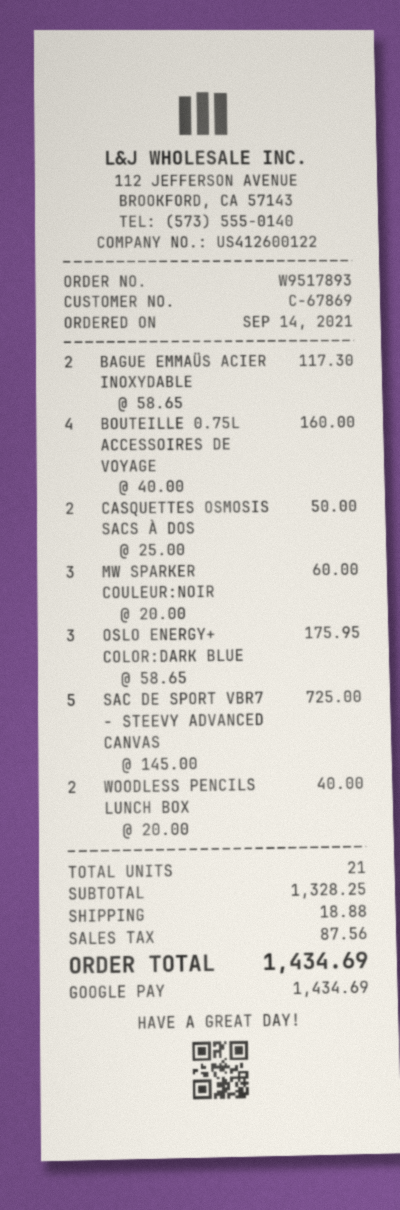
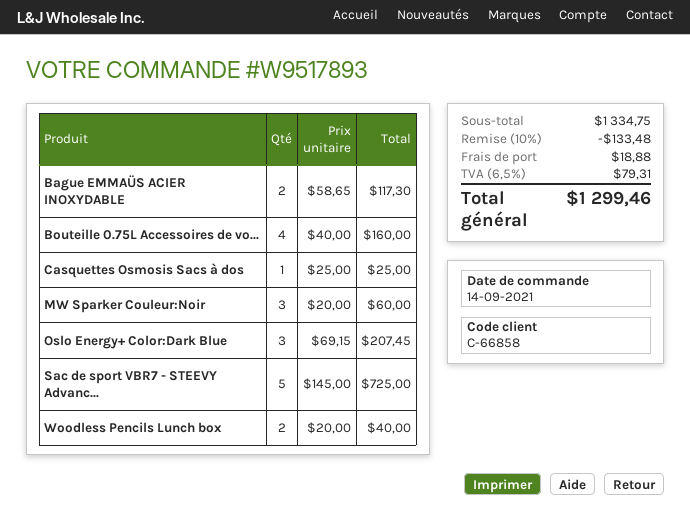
customer number: C-67869 -> C-66858
CASQUETTES OSMOSIS SACS À DOS: 2 x 25.00 = 50.00 -> 1 x 25.00 = 25.00
OSLO ENERGY+ COLOR:DARK BLUE: 3 x 58.65 = 175.95 -> 3 x 69.15 = 207.45
subtotal: 1328.25 -> 1334.75
discount: none -> 10% = 133.48
tax: 87.56 -> 79.31
total: 1434.69 -> 1299.46

